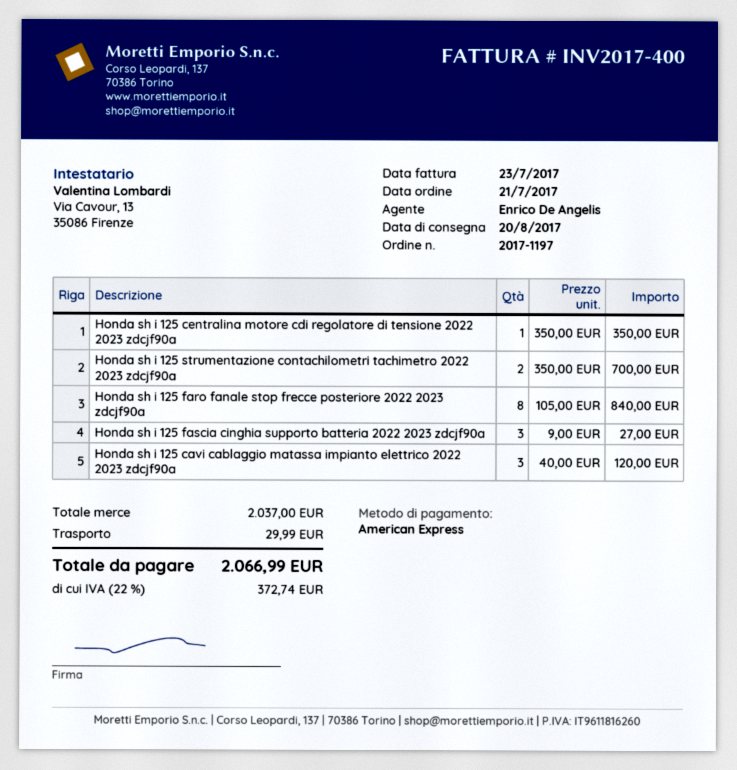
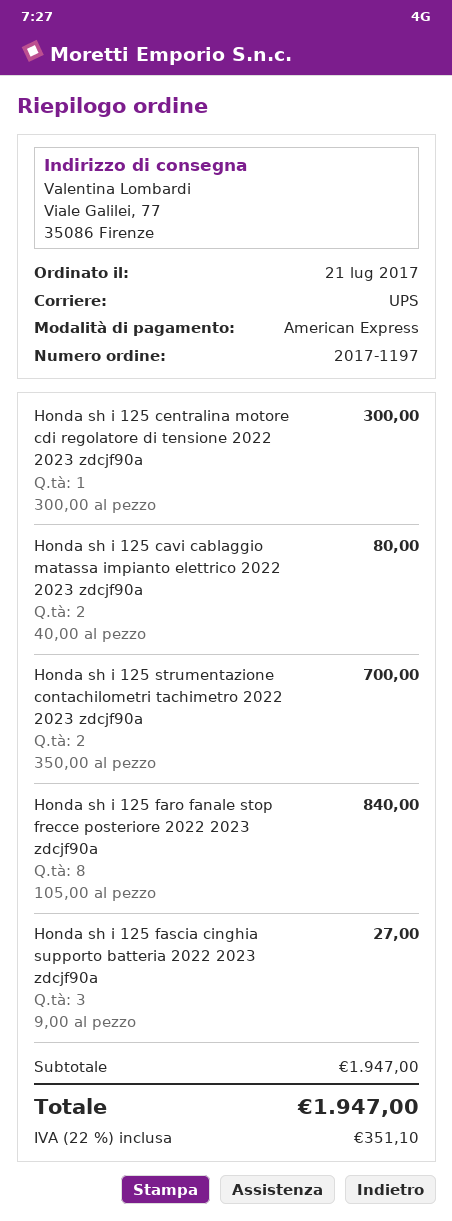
Honda sh i 125 centralina motore cdi regolatore di tensione 2022 2023 zdcjf90a: 1 x 350.00 = 350.00 -> 1 x 300.00 = 300.00
Honda sh i 125 cavi cablaggio matassa impianto elettrico 2022 2023 zdcjf90a: 3 x 40.00 = 120.00 -> 2 x 40.00 = 80.00
subtotal: 2037.00 -> 1947.00
shipping: 29.99 -> none
tax: 22% = 372.74 -> 22% = 351.10
total: 2066.99 -> 1947.00

